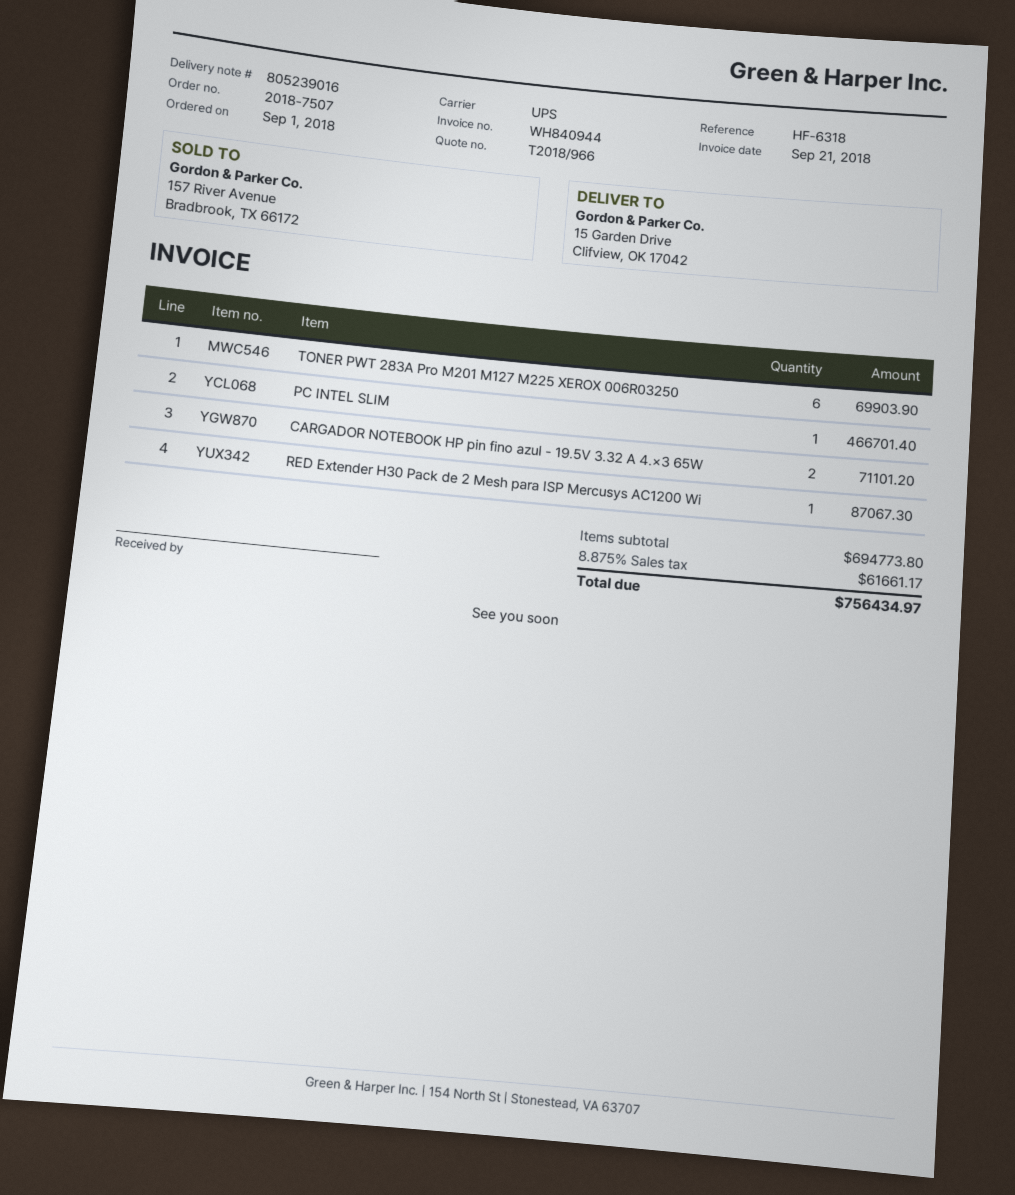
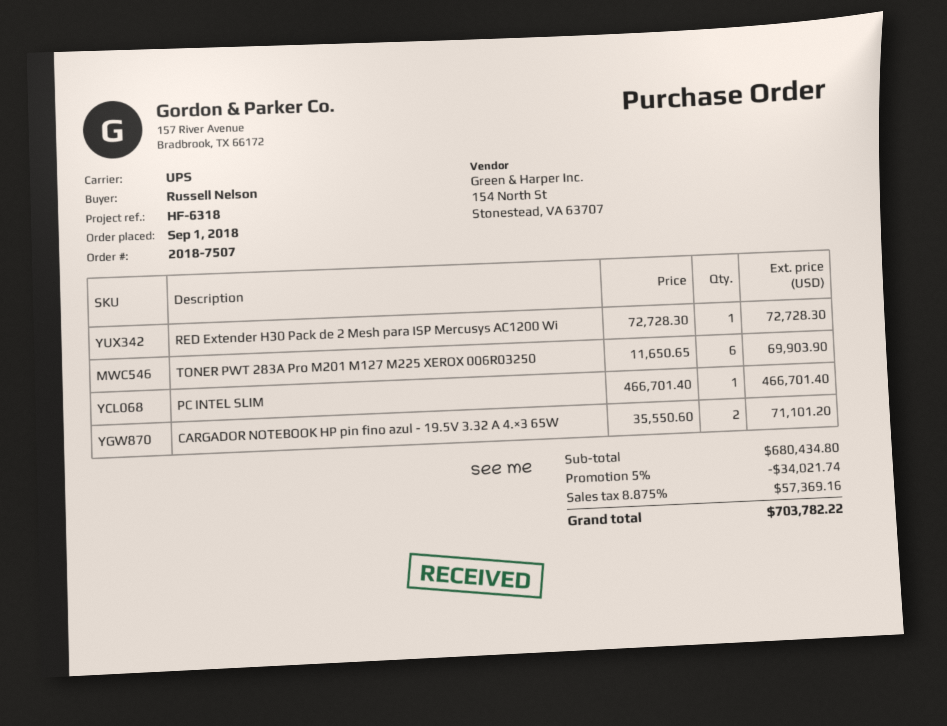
RED Extender H30 Pack de 2 Mesh para ISP Mercusys AC1200 Wi: 1 for 87067.30 -> 1 for 72728.30
subtotal: 694773.80 -> 680434.80
discount: none -> 5% = 34021.74
tax: 8.875% = 61661.17 -> 8.875% = 57369.16
total: 756434.97 -> 703782.22

